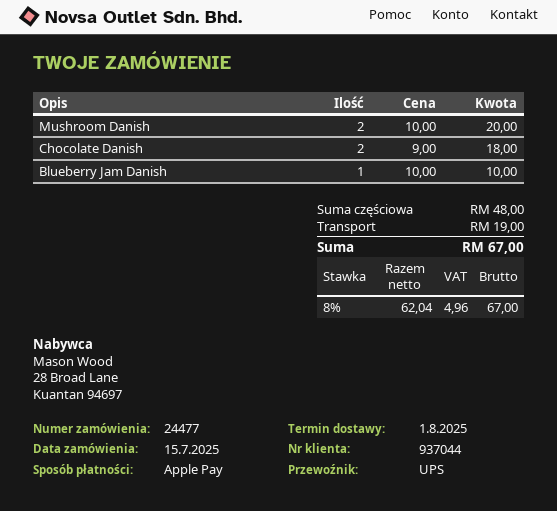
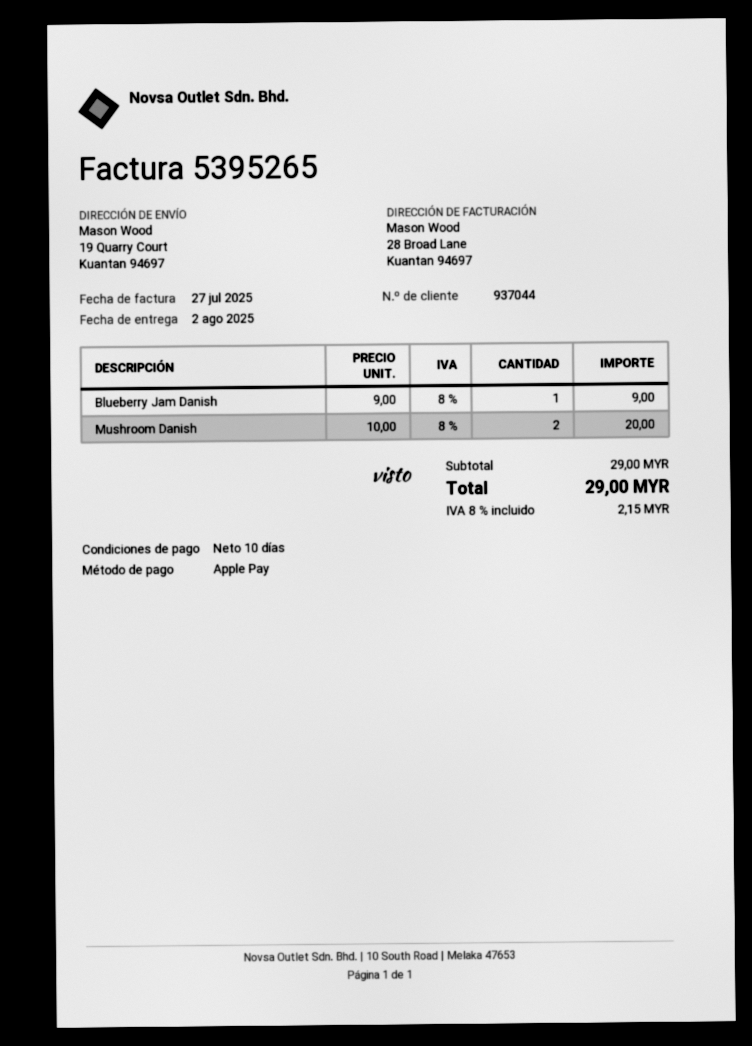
delivery date: 2025-08-01 -> 2025-08-02
Chocolate Danish: 2 x 9.00 = 18.00 -> none
Blueberry Jam Danish: 1 x 10.00 = 10.00 -> 1 x 9.00 = 9.00
subtotal: 48.00 -> 29.00
shipping: 19.00 -> none
tax: 8% = 4.96 -> 8% = 2.15
total: 67.00 -> 29.00

